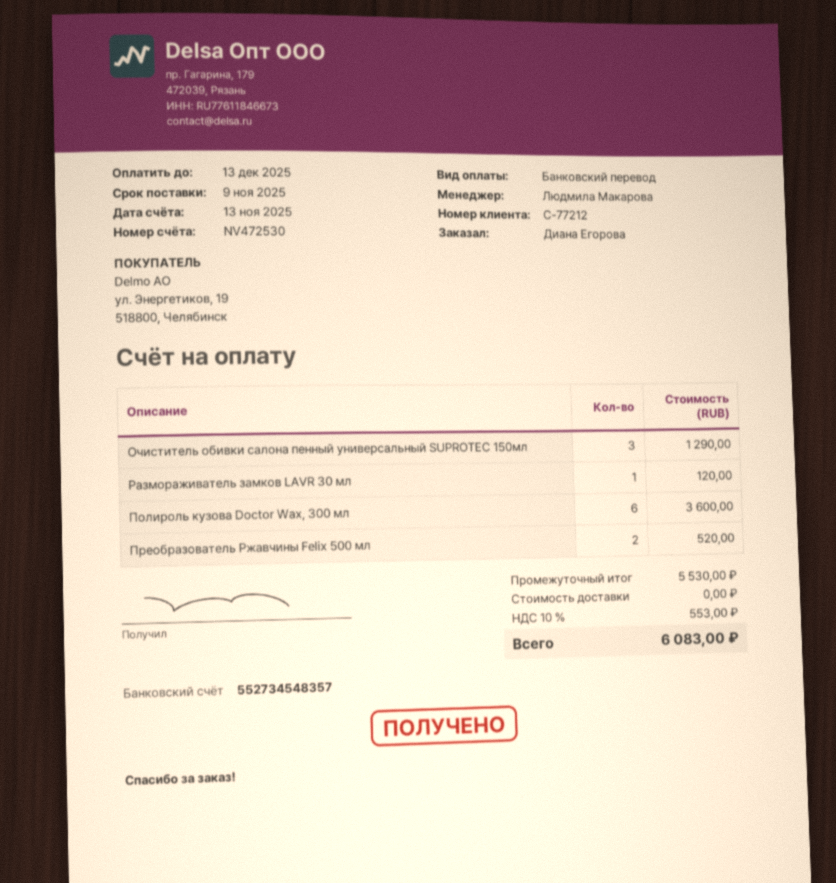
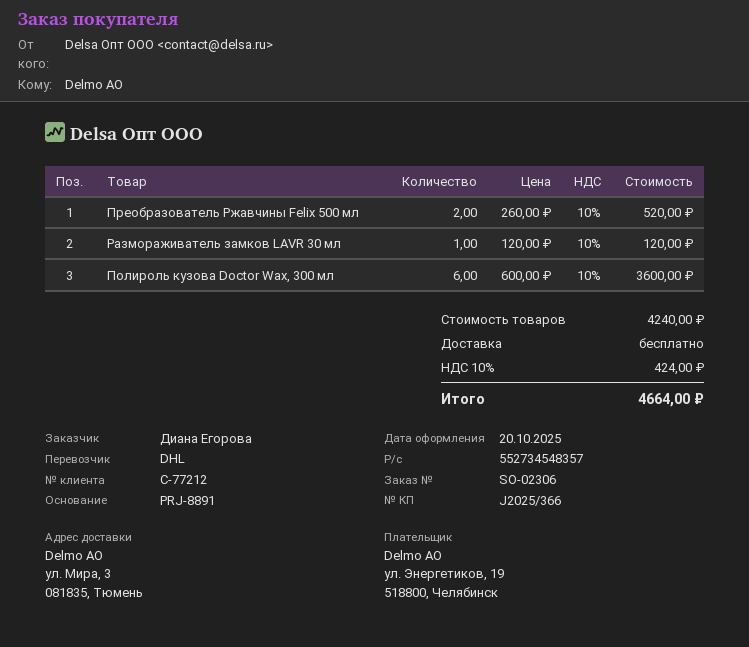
Очиститель обивки салона пенный универсальный SUPROTEC 150мл: 3 for 1290.00 -> none
subtotal: 5530.00 -> 4240.00
tax: 10% = 553.00 -> 10% = 424.00
total: 6083.00 -> 4664.00

